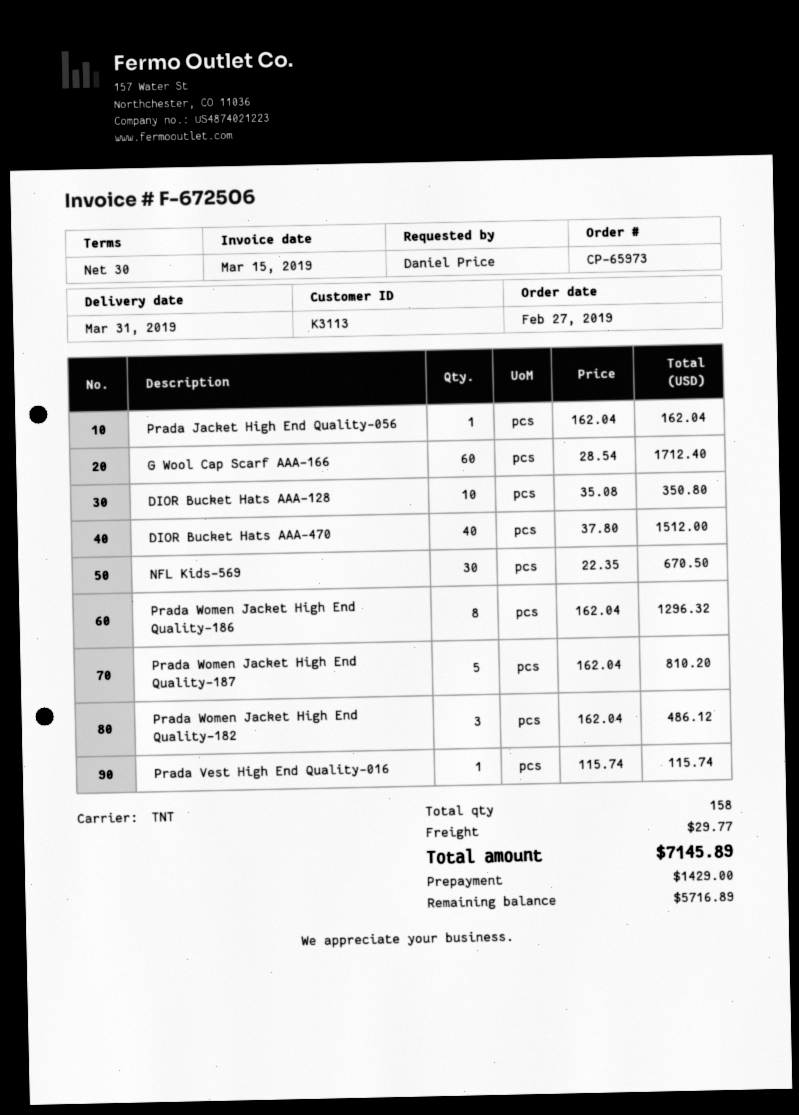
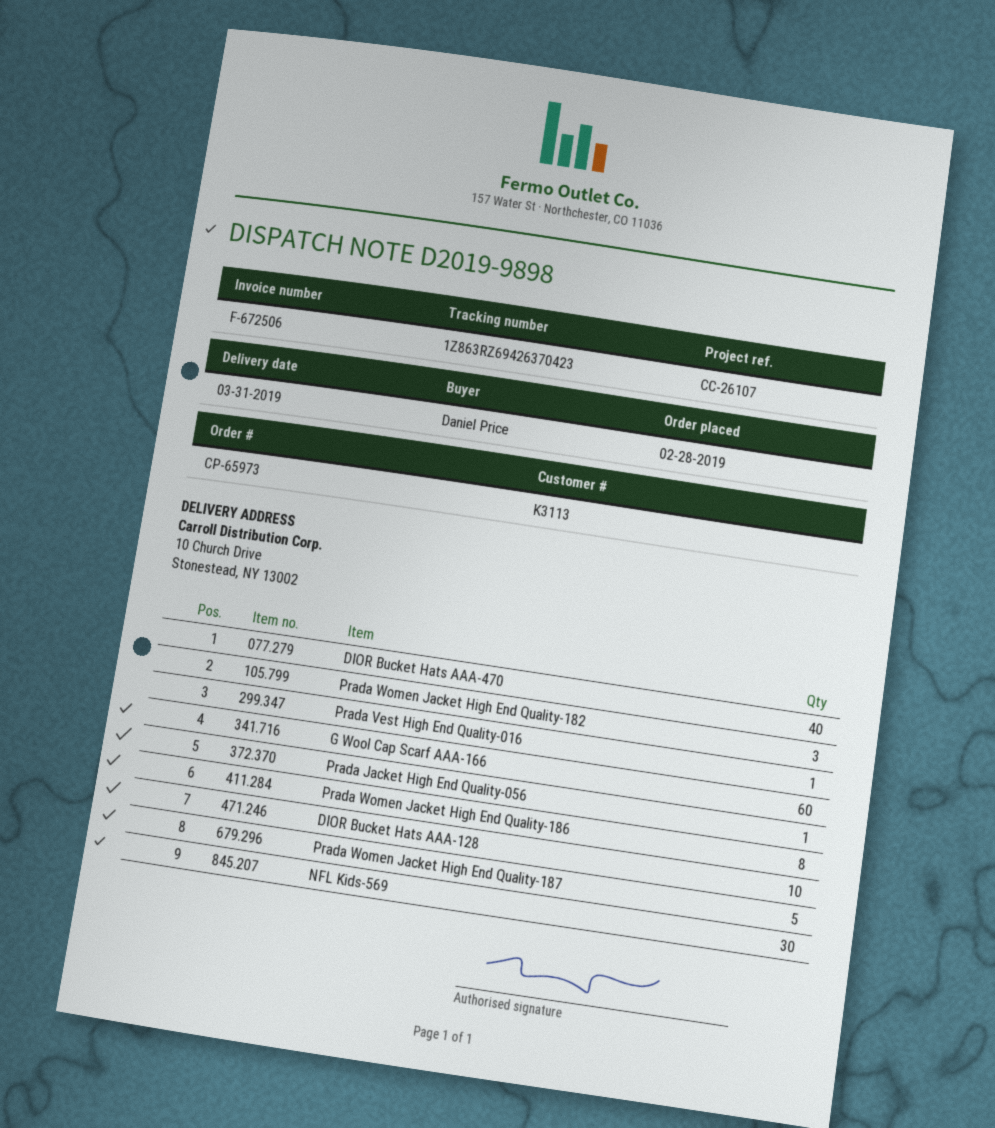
order date: 2019-02-27 -> 2019-02-28

